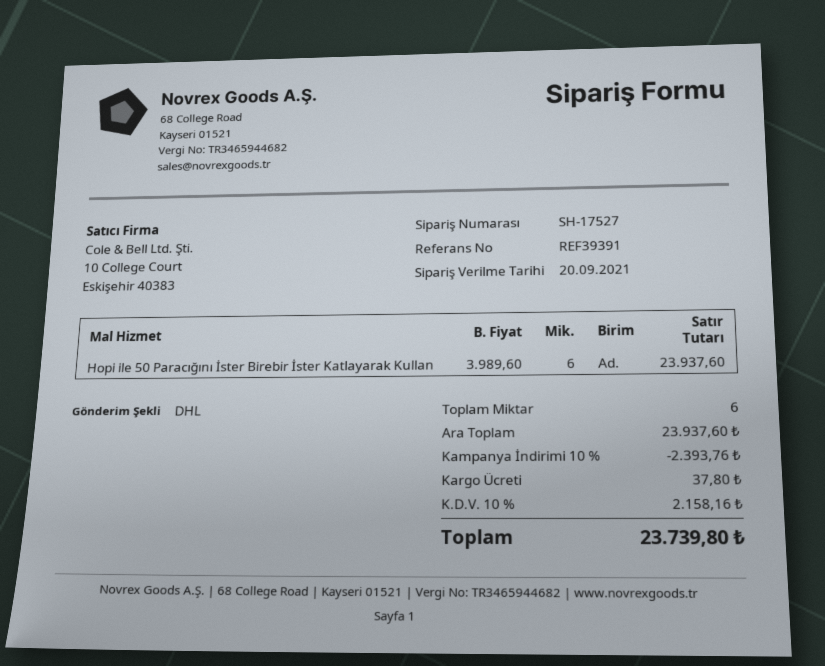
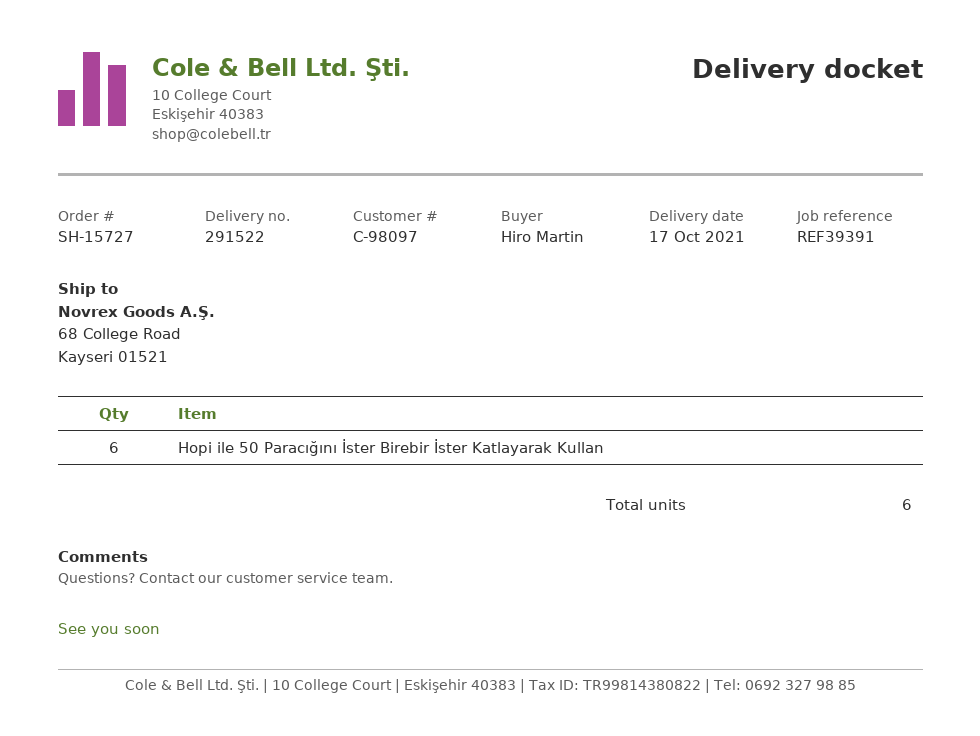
order number: SH-17527 -> SH-15727

